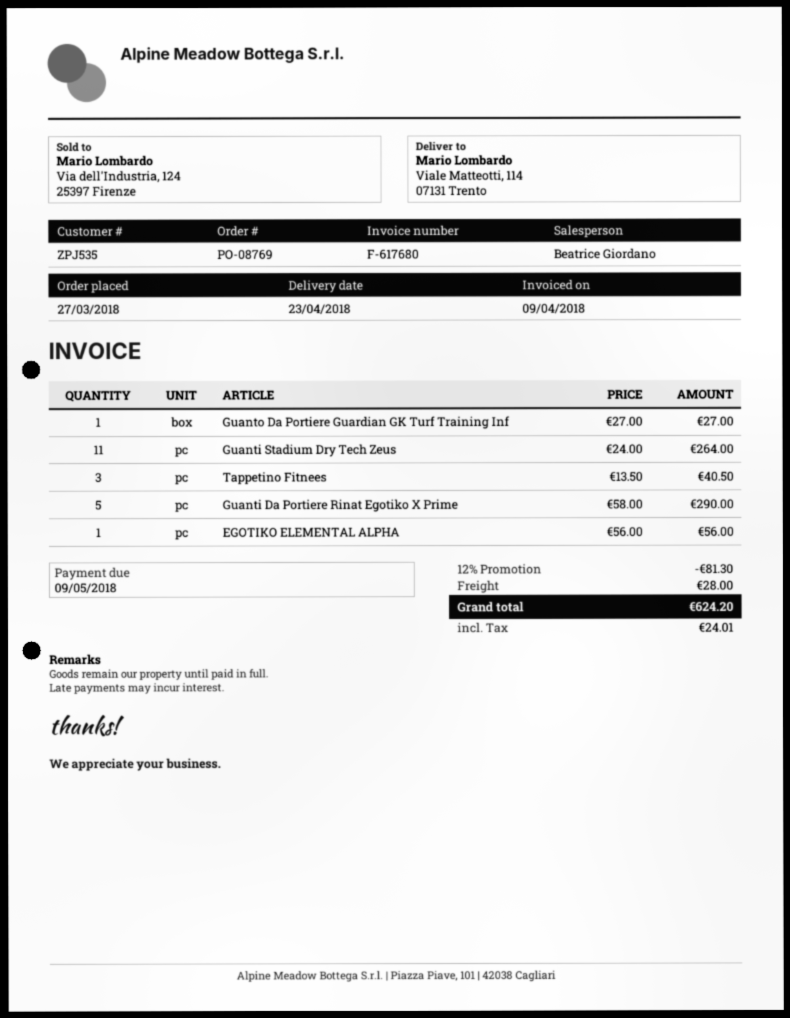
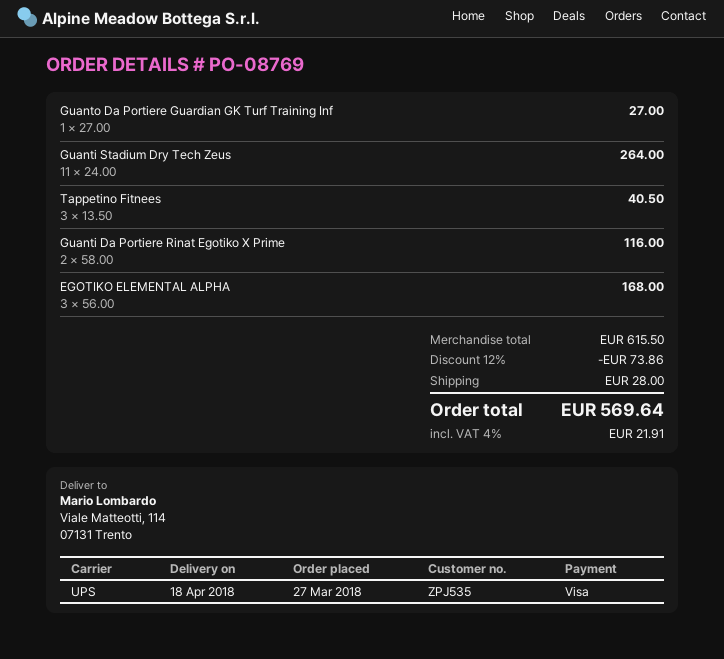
delivery date: 2018-04-23 -> 2018-04-18
Guanti Da Portiere Rinat Egotiko X Prime: 5 x 58.00 = 290.00 -> 2 x 58.00 = 116.00
EGOTIKO ELEMENTAL ALPHA: 1 x 56.00 = 56.00 -> 3 x 56.00 = 168.00
discount: 12% = 81.30 -> 12% = 73.86
tax: 24.01 -> 21.91
total: 624.20 -> 569.64

